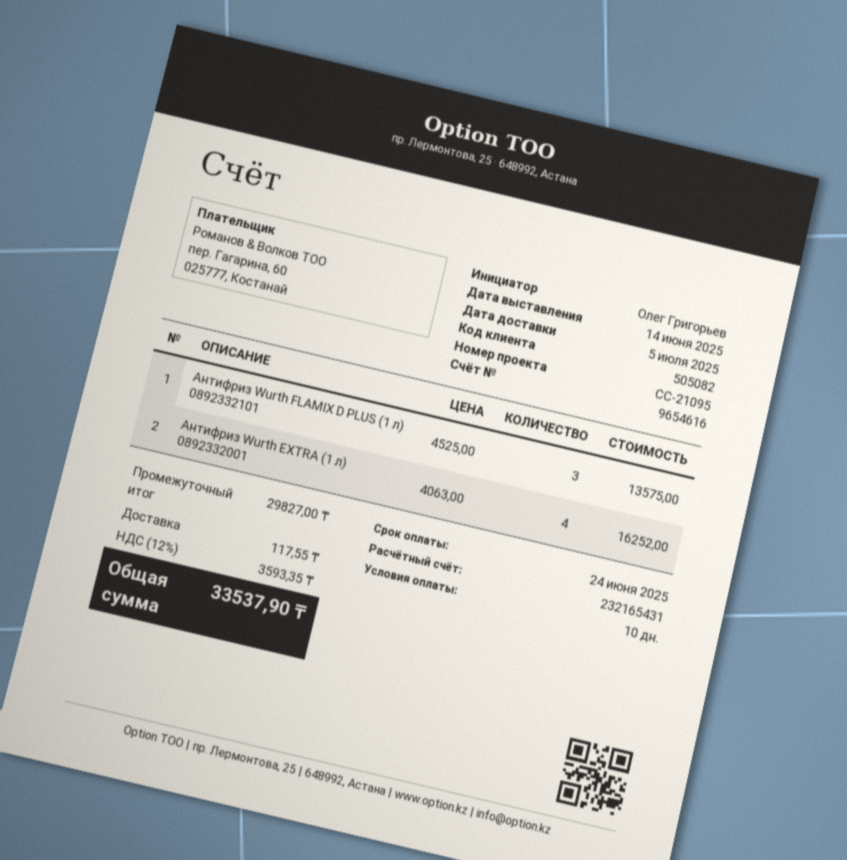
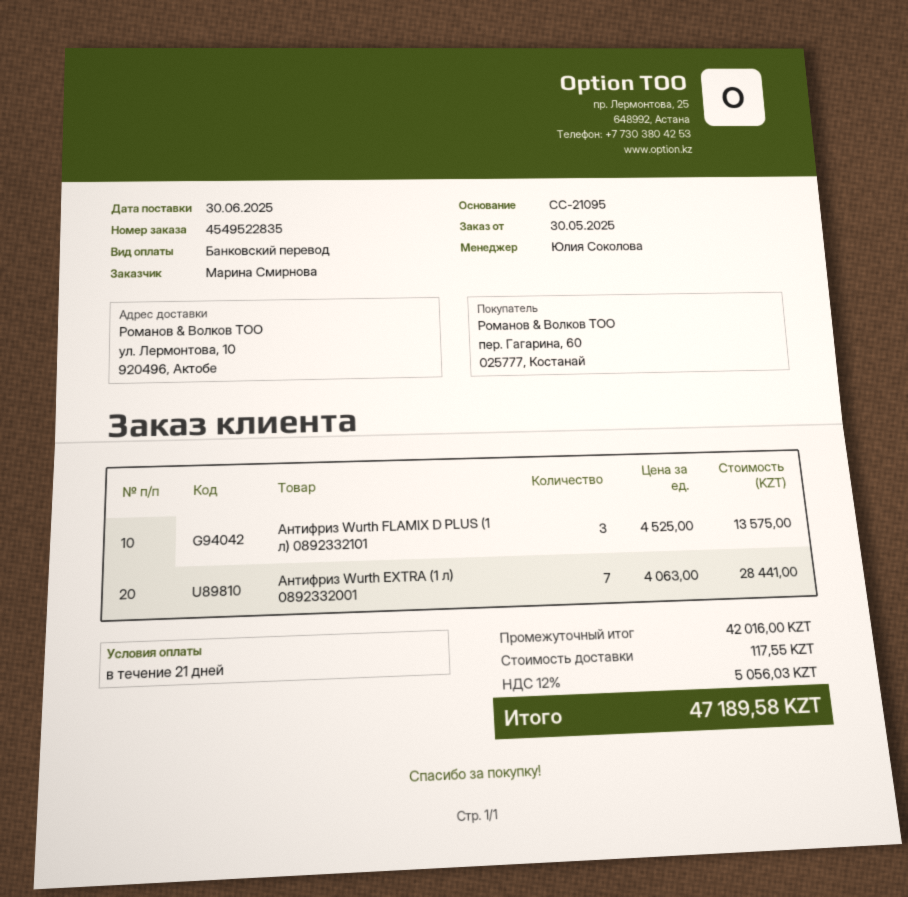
delivery date: 2025-07-05 -> 2025-06-30
payment terms: 10 days -> 21 days
ordered by: Олег Григорьев -> Марина Смирнова
Антифриз Wurth EXTRA (1 л) 0892332001: 4 x 4063.00 = 16252.00 -> 7 x 4063.00 = 28441.00
subtotal: 29827.00 -> 42016.00
tax: 12% = 3593.35 -> 12% = 5056.03
total: 33537.90 -> 47189.58

